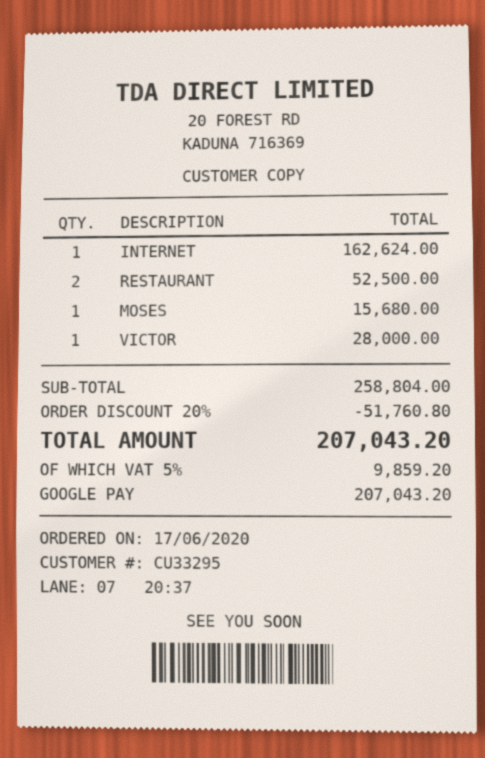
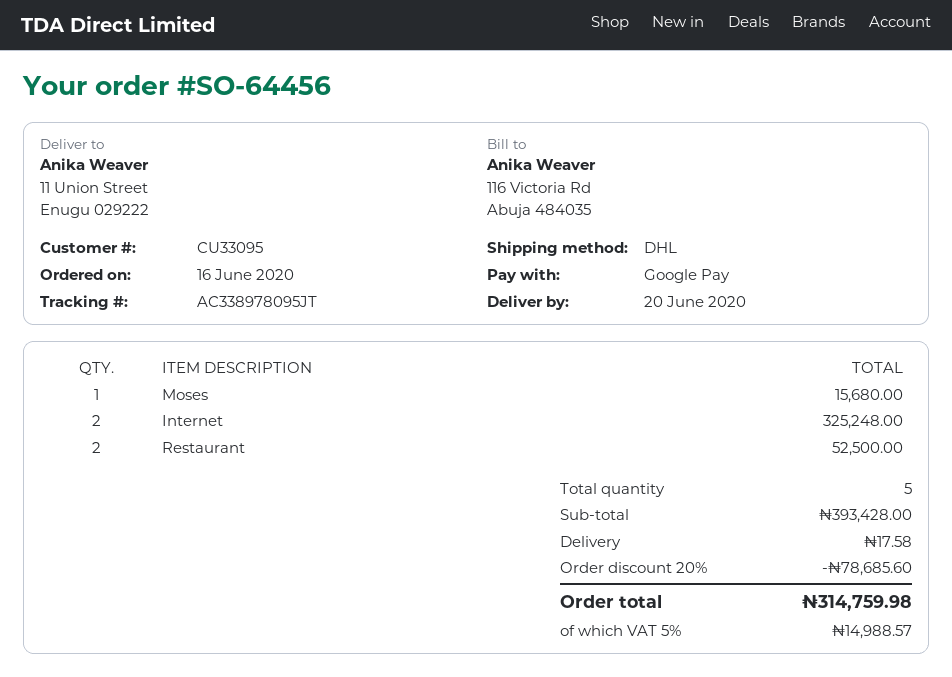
order date: 2020-06-17 -> 2020-06-16
customer number: CU33295 -> CU33095
INTERNET: 1 for 162624.00 -> 2 for 325248.00
VICTOR: 1 for 28000.00 -> none
subtotal: 258804.00 -> 393428.00
discount: 20% = 51760.80 -> 20% = 78685.60
shipping: none -> 17.58
tax: 5% = 9859.20 -> 5% = 14988.57
total: 207043.20 -> 314759.98

